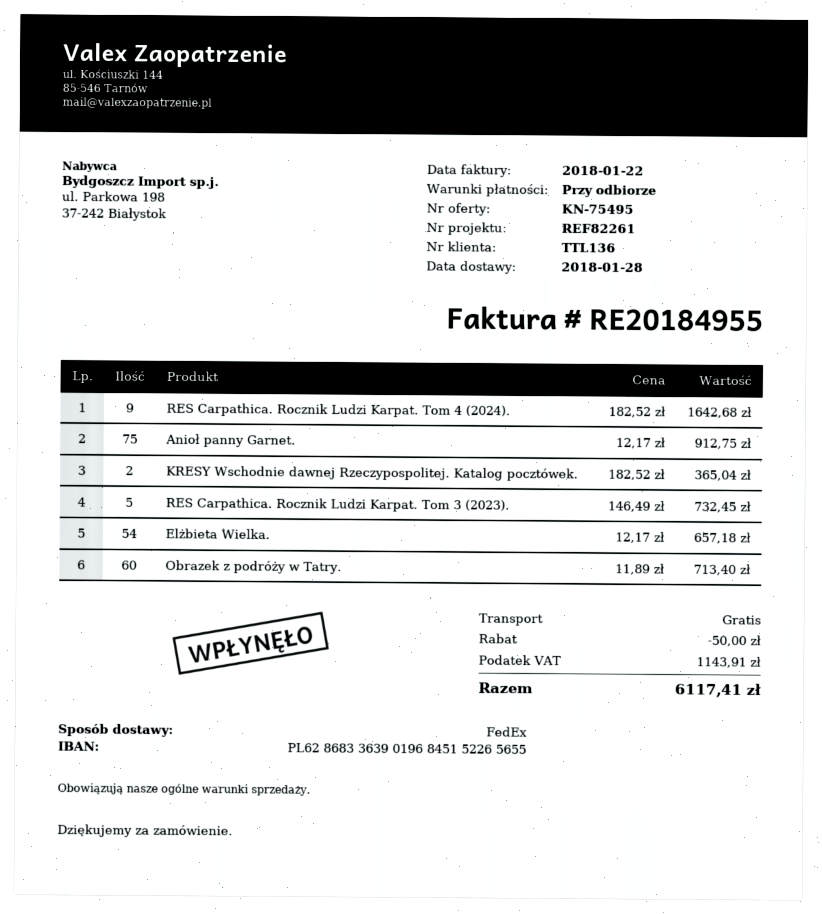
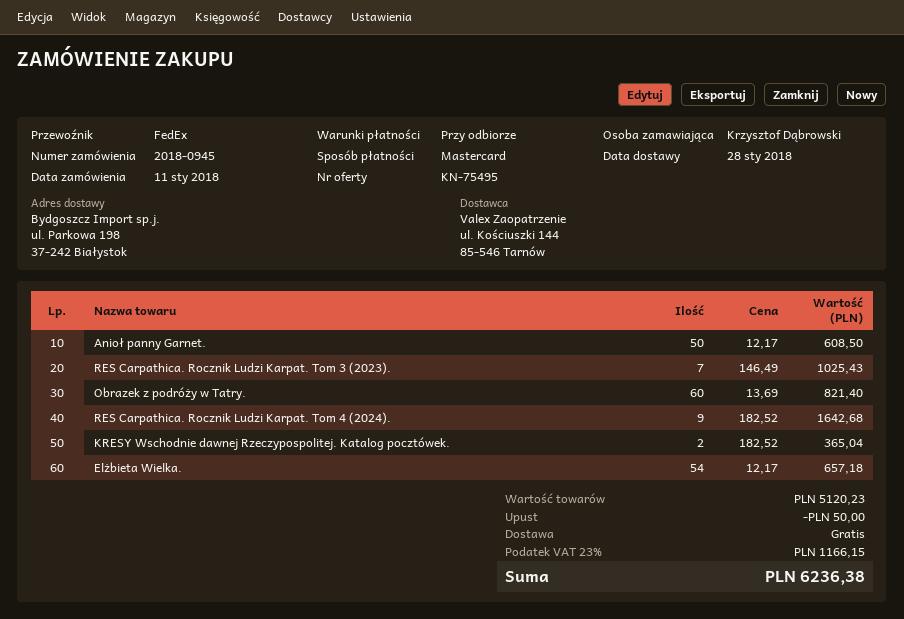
Anioł panny Garnet.: 75 x 12.17 = 912.75 -> 50 x 12.17 = 608.50
RES Carpathica. Rocznik Ludzi Karpat. Tom 3 (2023).: 5 x 146.49 = 732.45 -> 7 x 146.49 = 1025.43
Obrazek z podróży w Tatry.: 60 x 11.89 = 713.40 -> 60 x 13.69 = 821.40
tax: 1143.91 -> 1166.15
total: 6117.41 -> 6236.38

